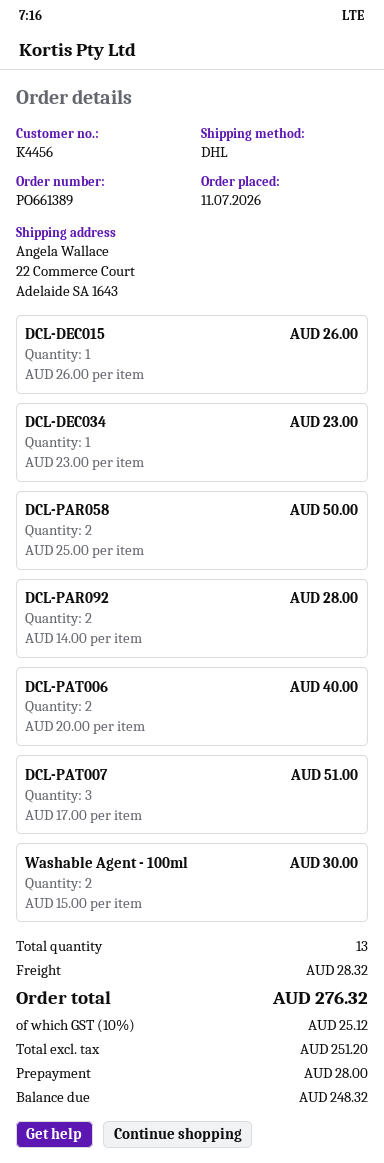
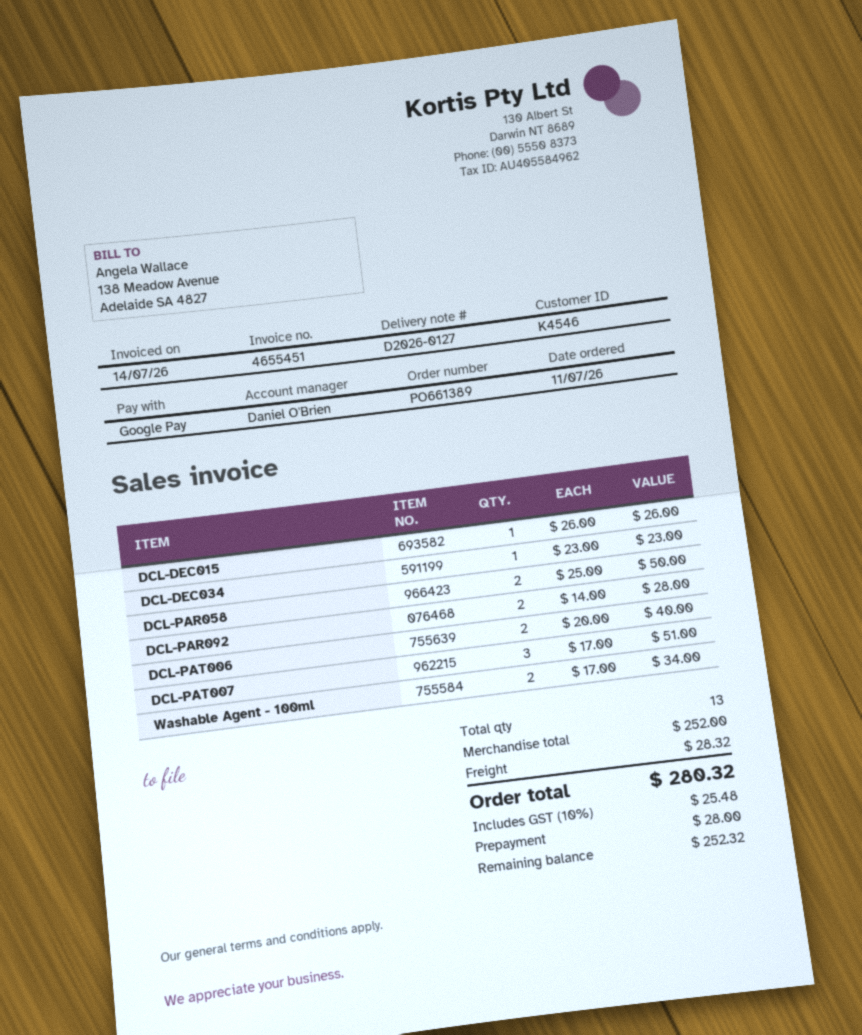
customer number: K4456 -> K4546
Washable Agent - 100ml: 2 x 15.00 = 30.00 -> 2 x 17.00 = 34.00
tax: 10% = 25.12 -> 10% = 25.48
total: 276.32 -> 280.32
balance: 248.32 -> 252.32

